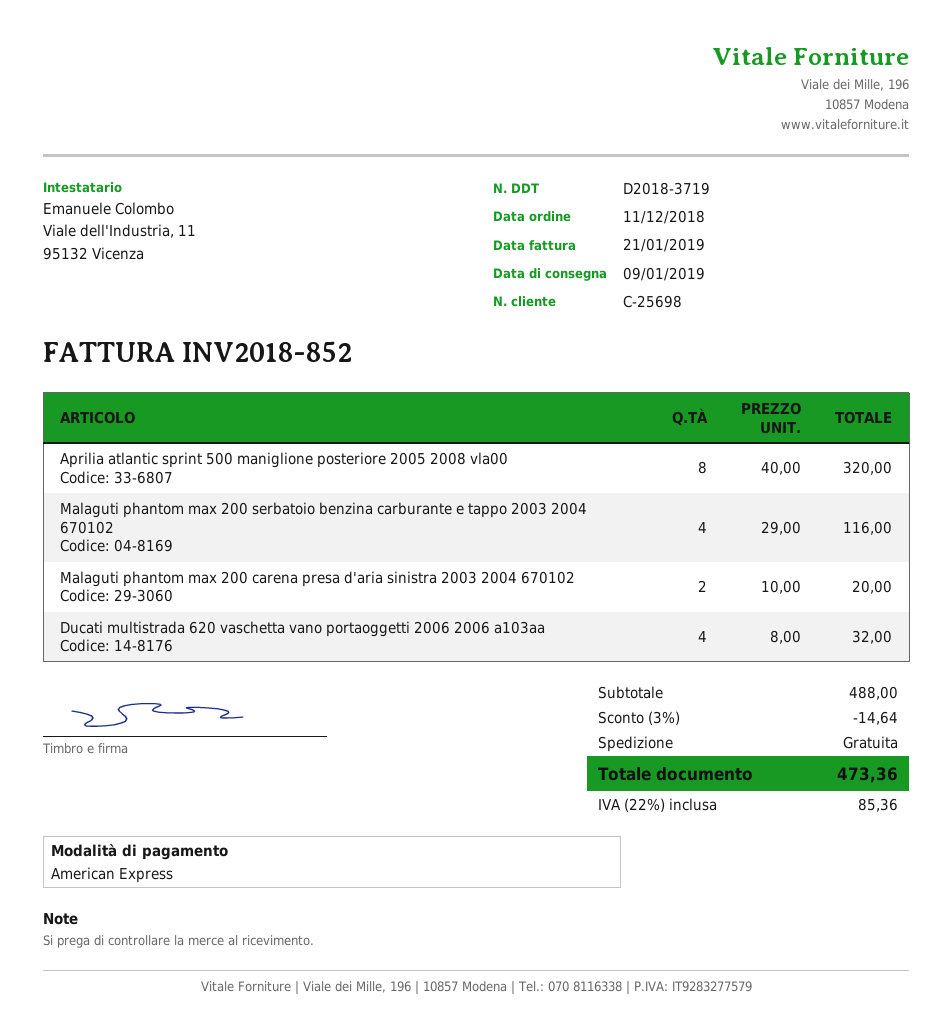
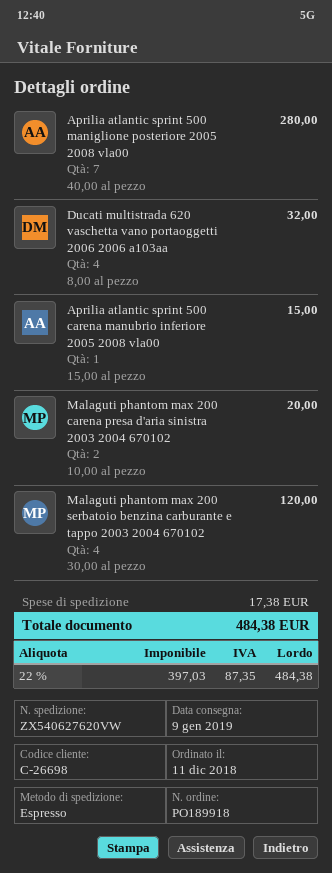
customer number: C-25698 -> C-26698
Aprilia atlantic sprint 500 maniglione posteriore 2005 2008 vla00: 8 x 40.00 = 320.00 -> 7 x 40.00 = 280.00
Malaguti phantom max 200 serbatoio benzina carburante e tappo 2003 2004 670102: 4 x 29.00 = 116.00 -> 4 x 30.00 = 120.00
Aprilia atlantic sprint 500 carena manubrio inferiore 2005 2008 vla00: none -> 1 x 15.00 = 15.00
discount: 3% = 14.64 -> none
shipping: 0.00 -> 17.38
tax: 22% = 85.36 -> 22% = 87.35
total: 473.36 -> 484.38

